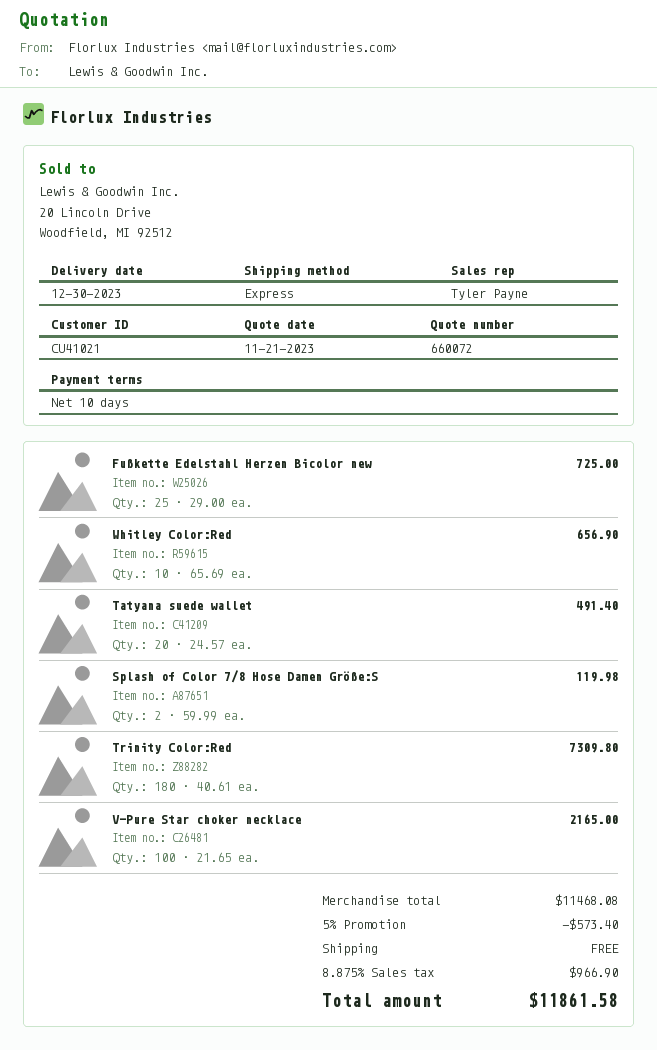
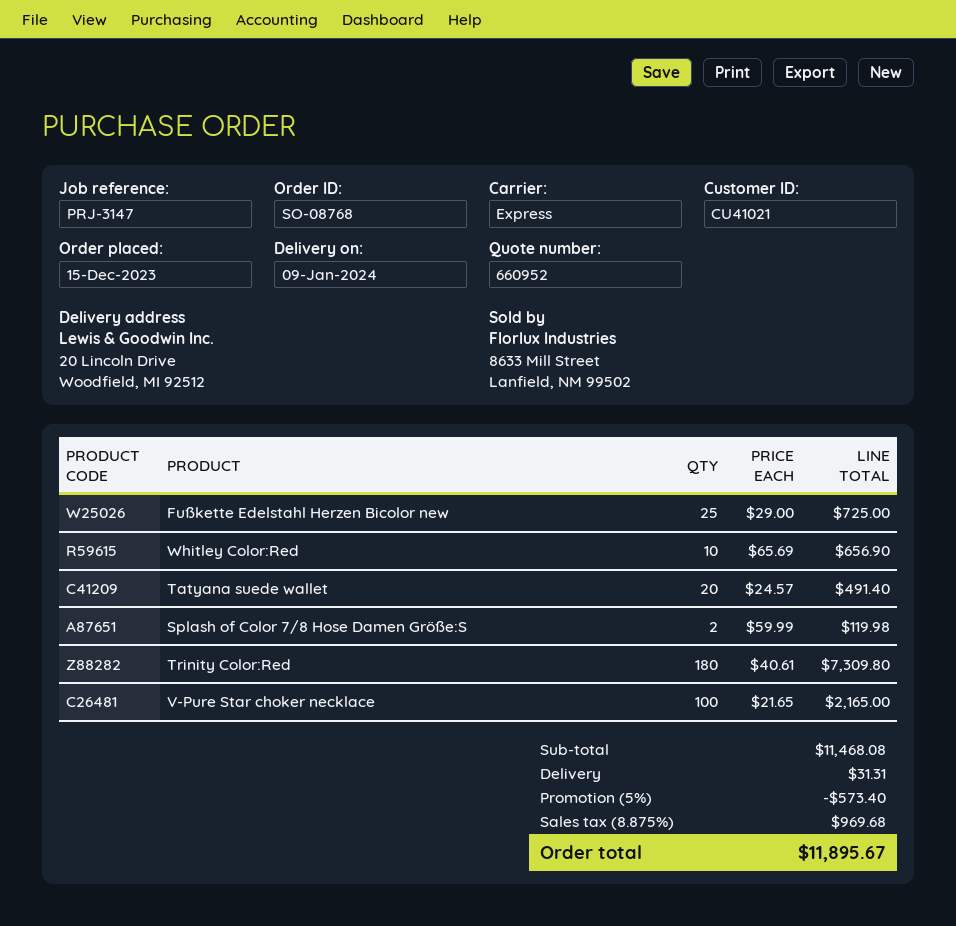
quote number: 660072 -> 660952
delivery date: 2023-12-30 -> 2024-01-09
shipping: 0.00 -> 31.31
tax: 8.875% = 966.90 -> 8.875% = 969.68
total: 11861.58 -> 11895.67

